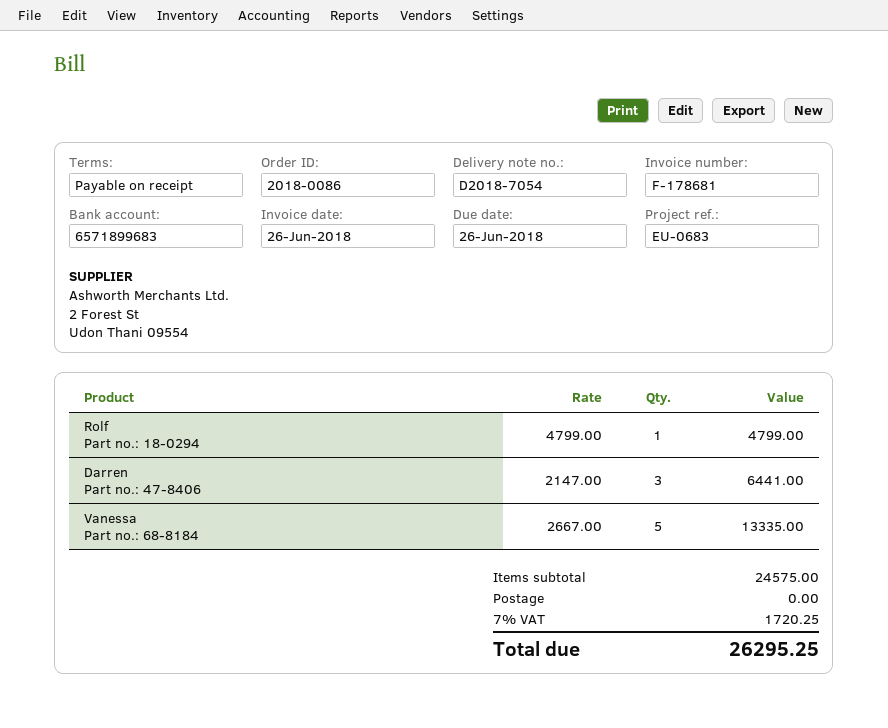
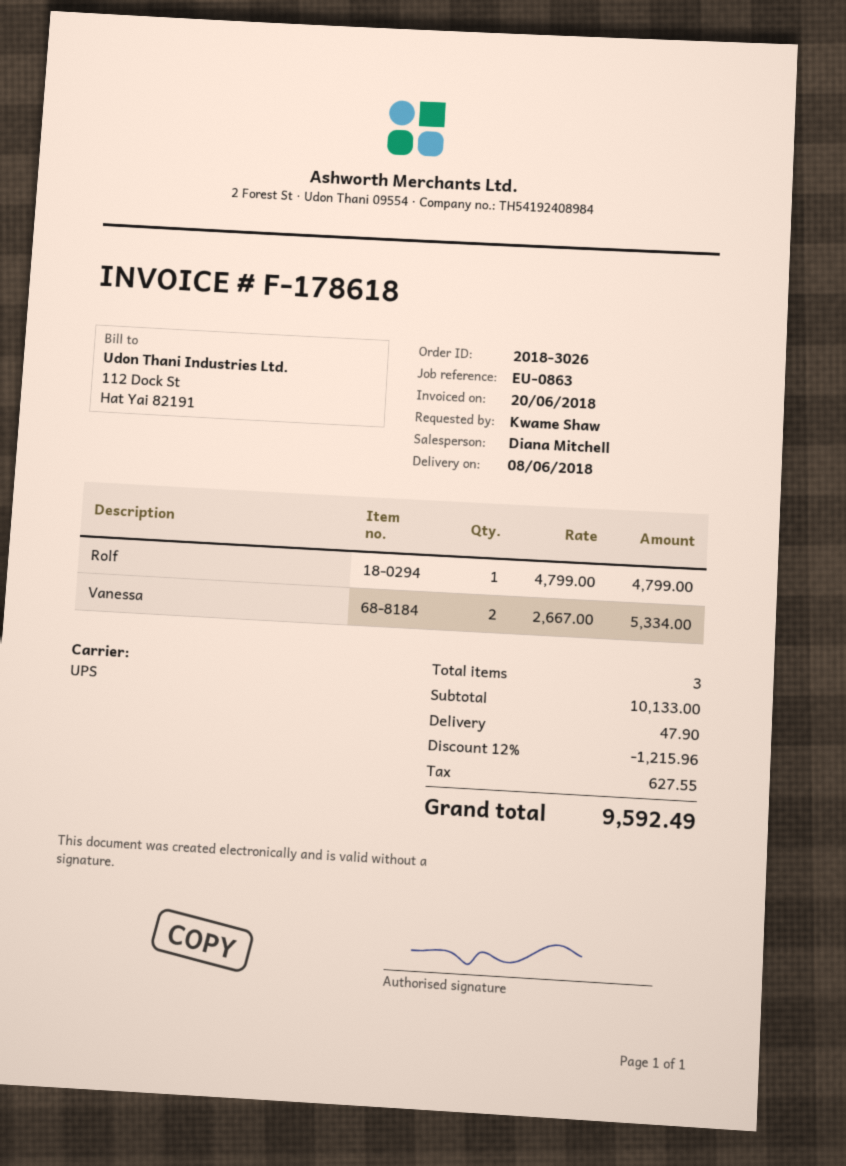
order number: 2018-0086 -> 2018-3026
invoice number: F-178681 -> F-178618
invoice date: 2018-06-26 -> 2018-06-20
reference: EU-0683 -> EU-0863
Darren: 3 x 2147.00 = 6441.00 -> none
Vanessa: 5 x 2667.00 = 13335.00 -> 2 x 2667.00 = 5334.00
subtotal: 24575.00 -> 10133.00
discount: none -> 12% = 1215.96
shipping: 0.00 -> 47.90
tax: 1720.25 -> 627.55
total: 26295.25 -> 9592.49

